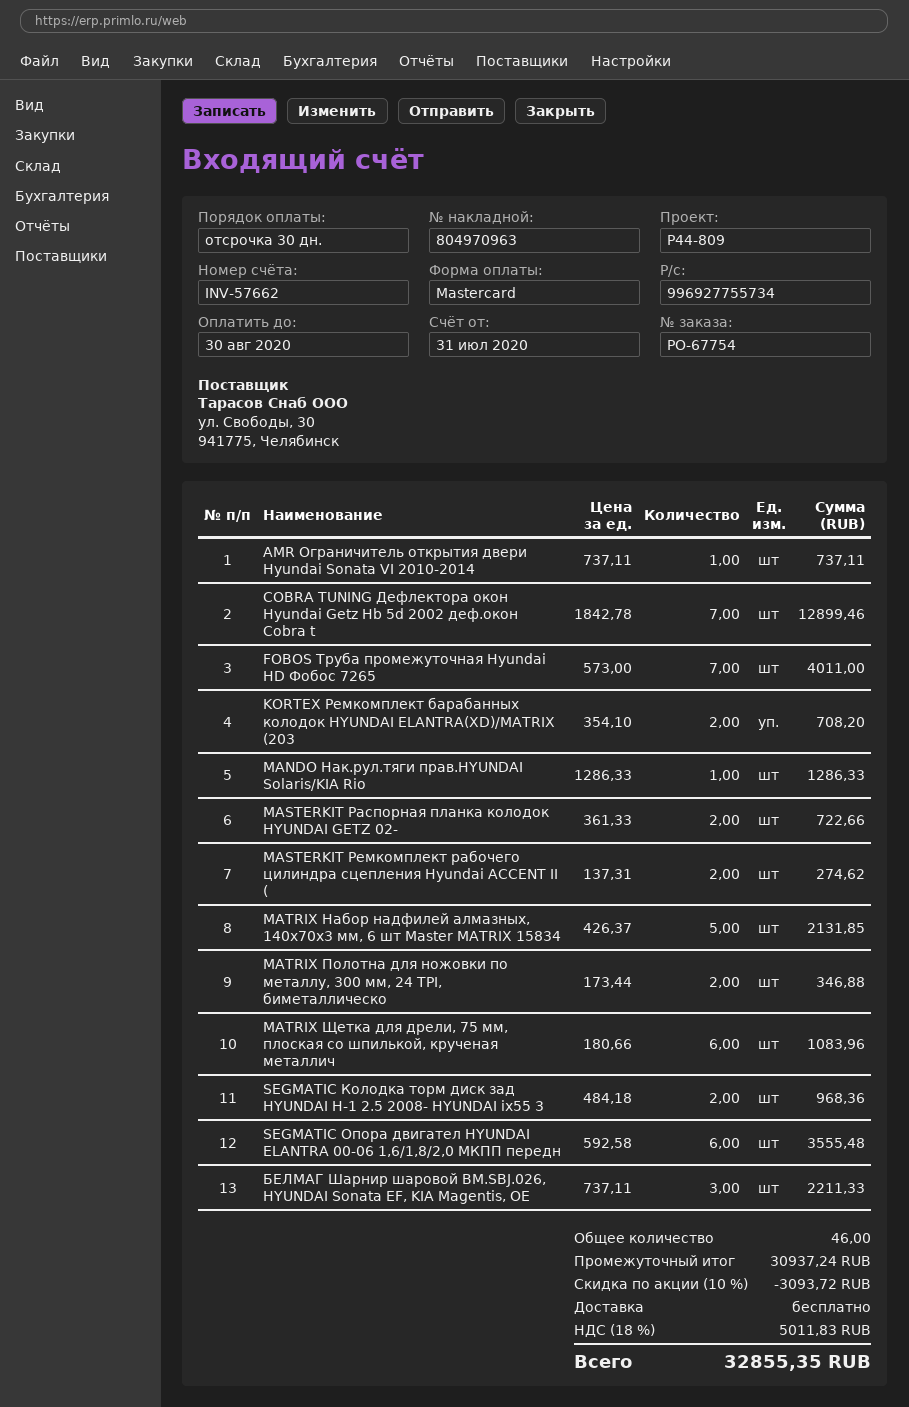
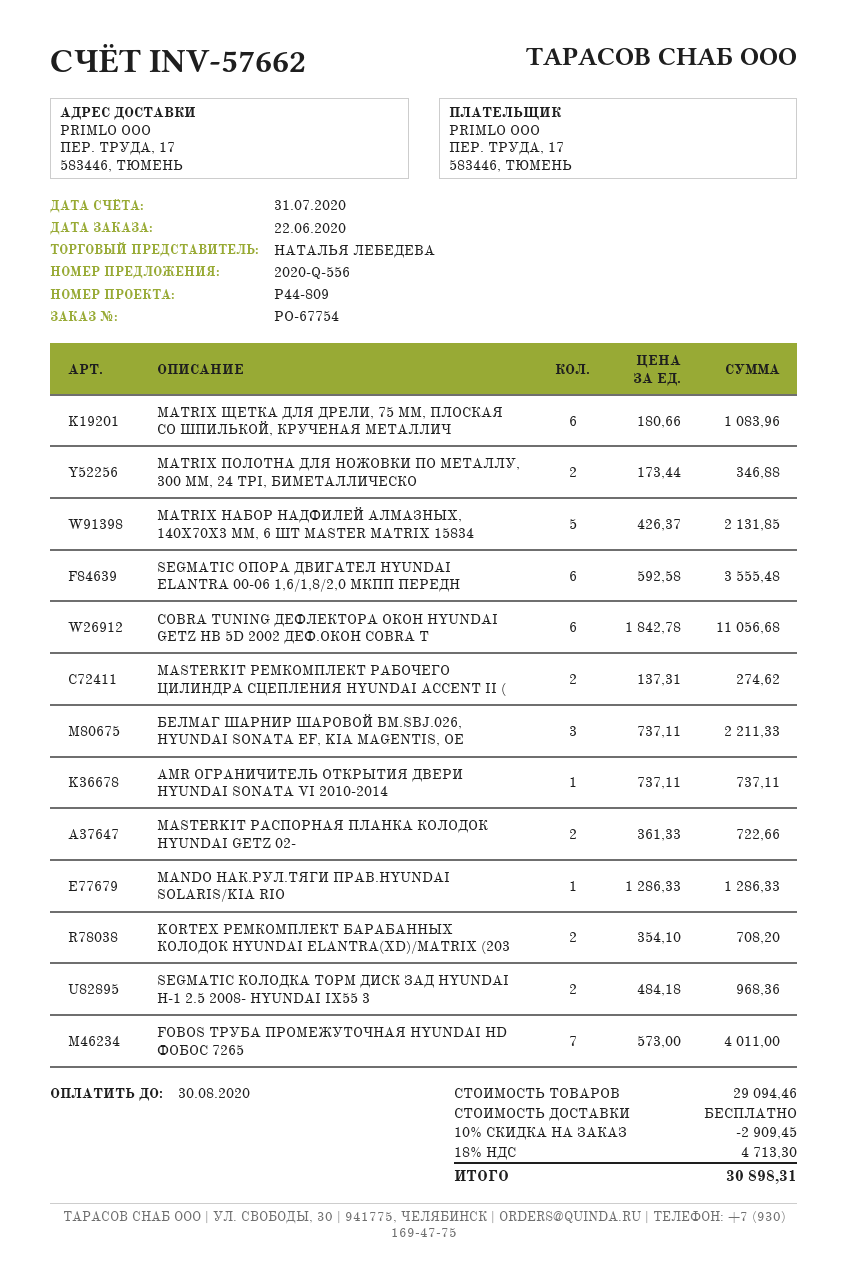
COBRA TUNING Дефлектора окон Hyundai Getz Hb 5d 2002 деф.окон Cobra t: 7 x 1842.78 = 12899.46 -> 6 x 1842.78 = 11056.68
subtotal: 30937.24 -> 29094.46
discount: 10% = 3093.72 -> 10% = 2909.45
tax: 18% = 5011.83 -> 18% = 4713.30
total: 32855.35 -> 30898.31

